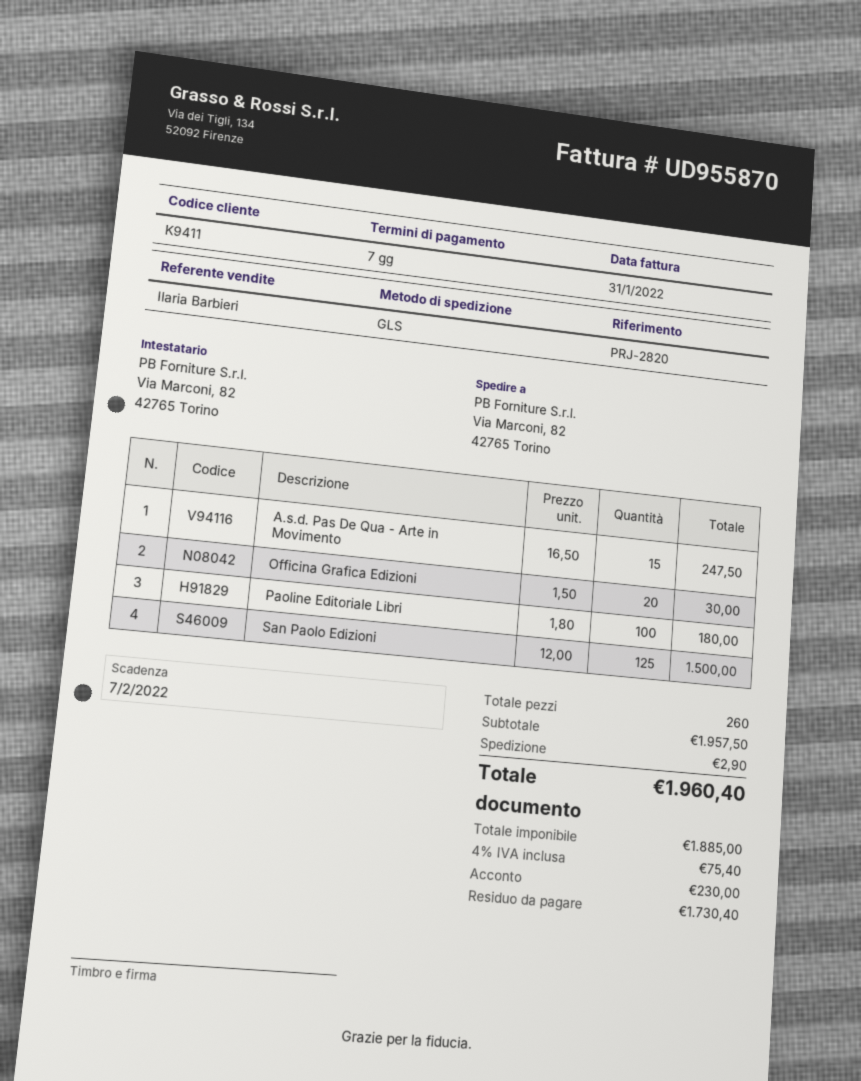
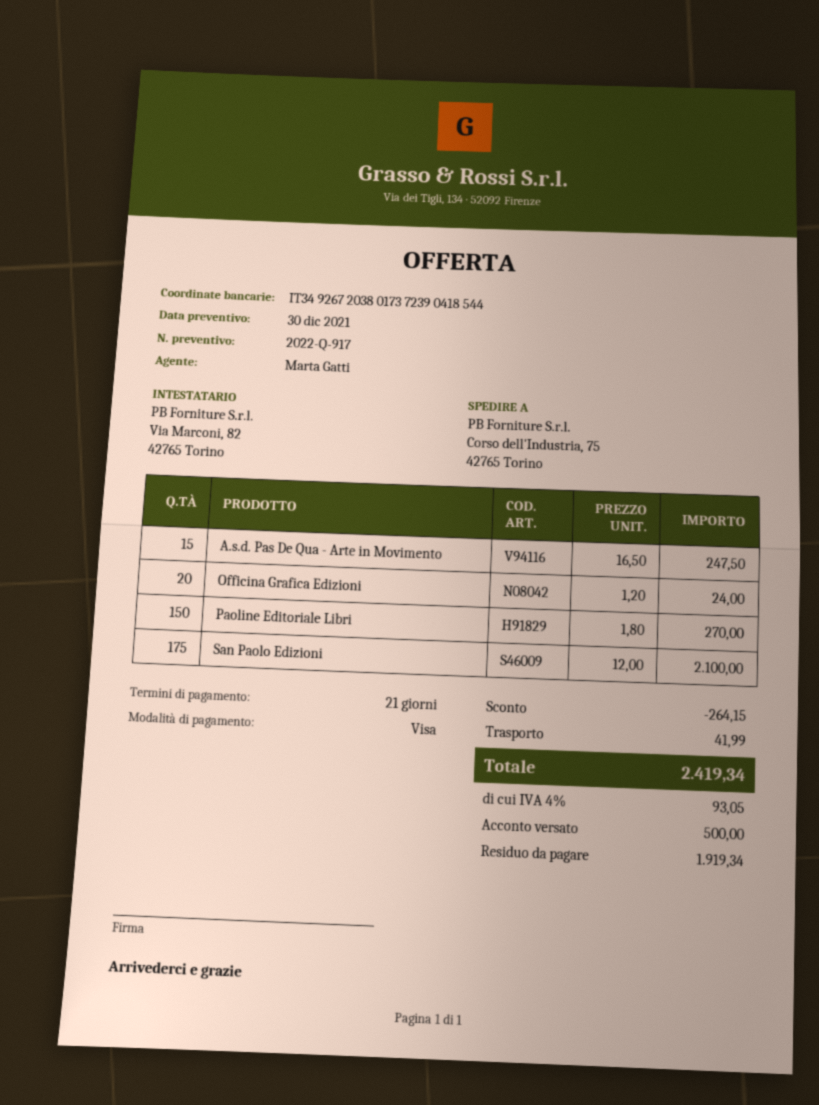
payment terms: 7 days -> 21 days
sales rep: Ilaria Barbieri -> Marta Gatti
ship to: Via Marconi, 82, 42765 Torino -> Corso dell'Industria, 75, 42765 Torino
Officina Grafica Edizioni: 20 x 1.50 = 30.00 -> 20 x 1.20 = 24.00
Paoline Editoriale Libri: 100 x 1.80 = 180.00 -> 150 x 1.80 = 270.00
San Paolo Edizioni: 125 x 12.00 = 1500.00 -> 175 x 12.00 = 2100.00
discount: none -> 264.15
shipping: 2.90 -> 41.99
tax: 4% = 75.40 -> 4% = 93.05
total: 1960.40 -> 2419.34
deposit: 230.00 -> 500.00
balance: 1730.40 -> 1919.34

